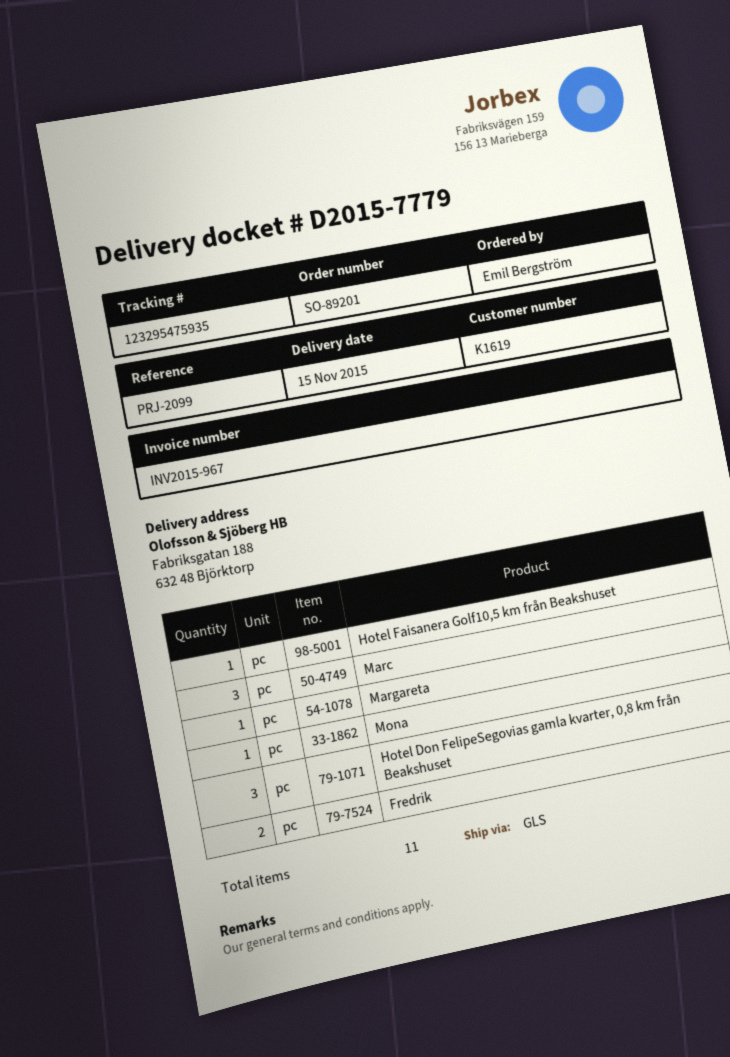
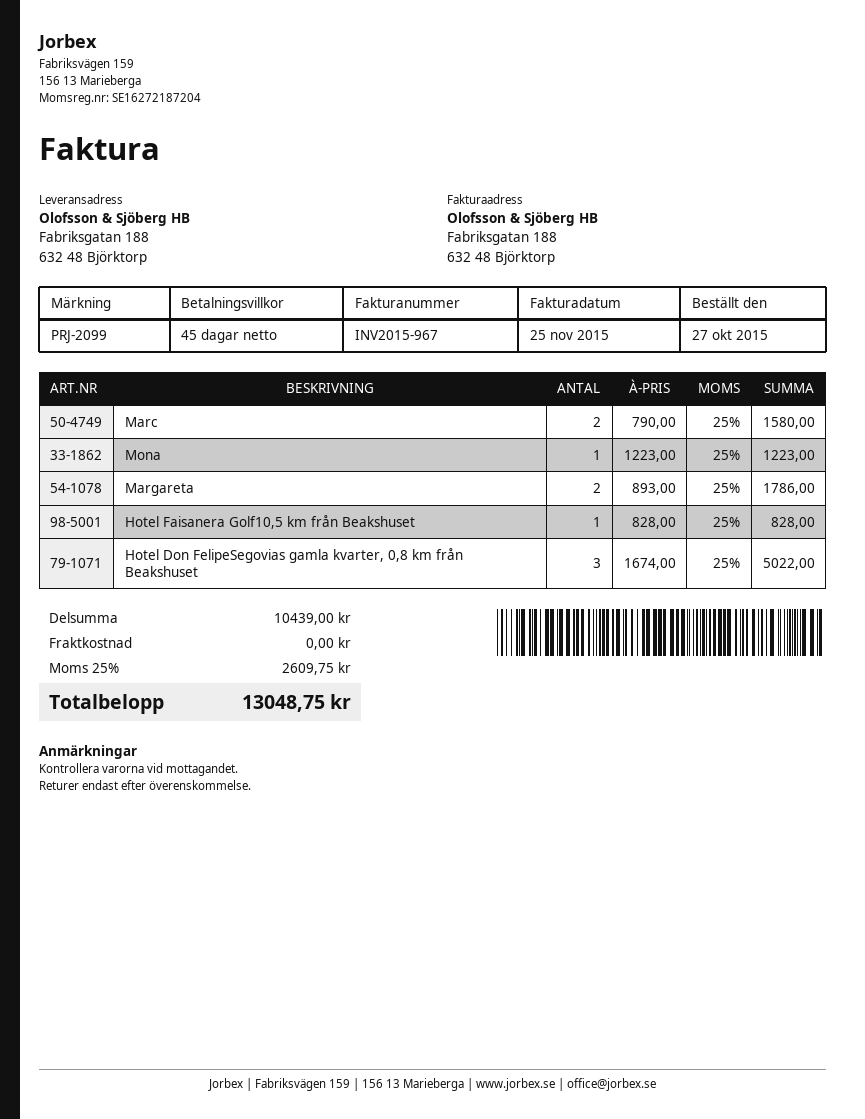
Marc: 3 -> 2
Margareta: 1 -> 2
Fredrik: 2 -> none

